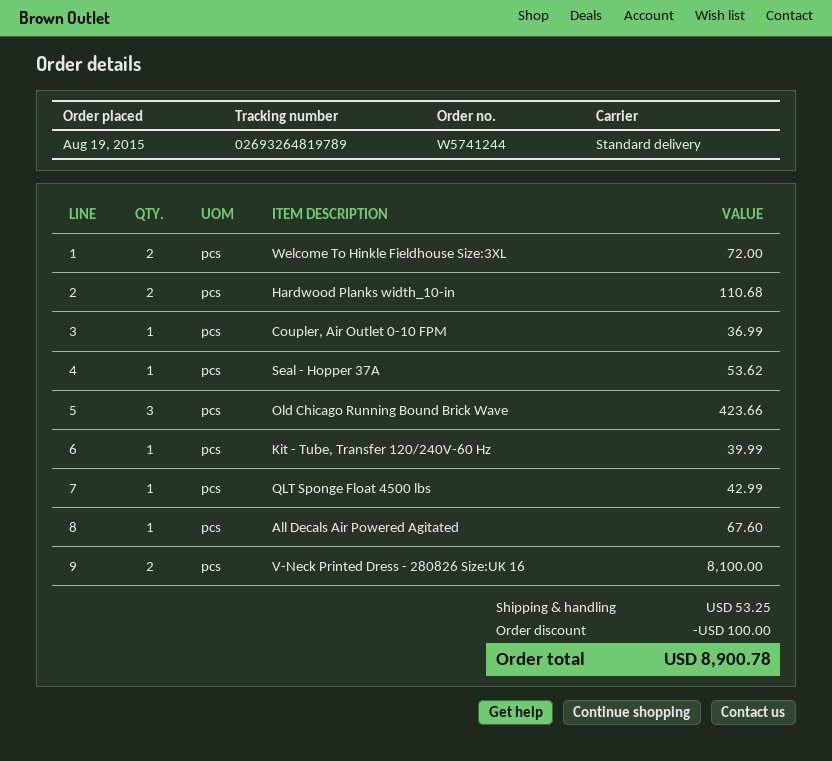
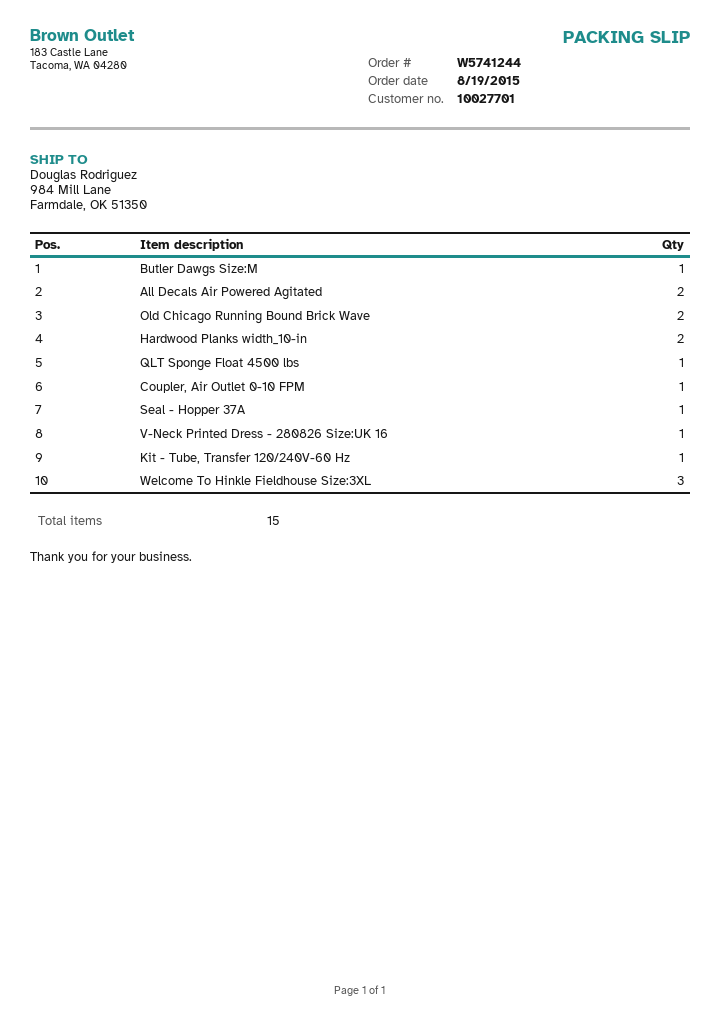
Welcome To Hinkle Fieldhouse Size:3XL: 2 -> 3
Old Chicago Running Bound Brick Wave: 3 -> 2
All Decals Air Powered Agitated: 1 -> 2
V-Neck Printed Dress - 280826 Size:UK 16: 2 -> 1
Butler Dawgs Size:M: none -> 1

